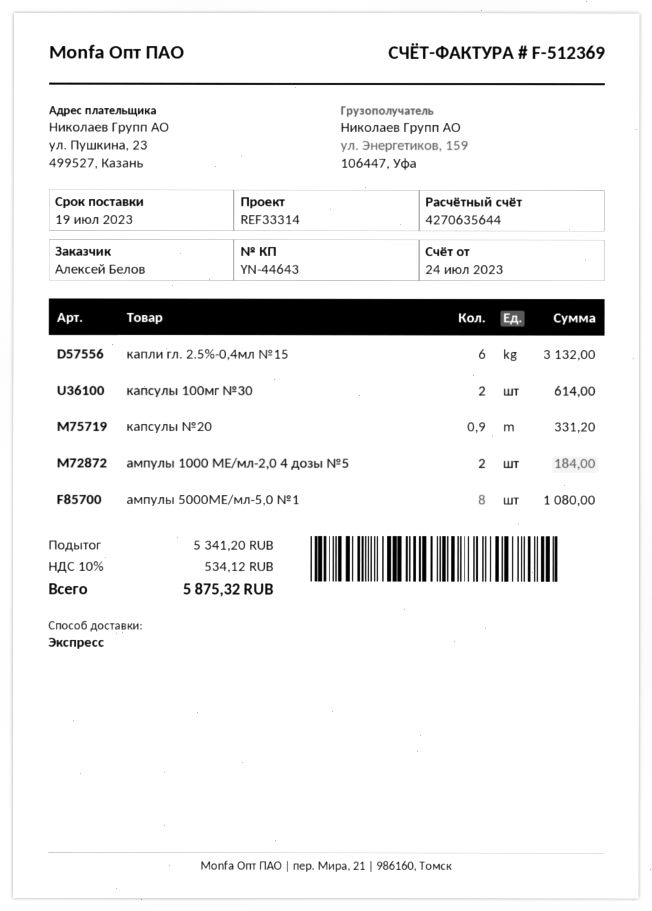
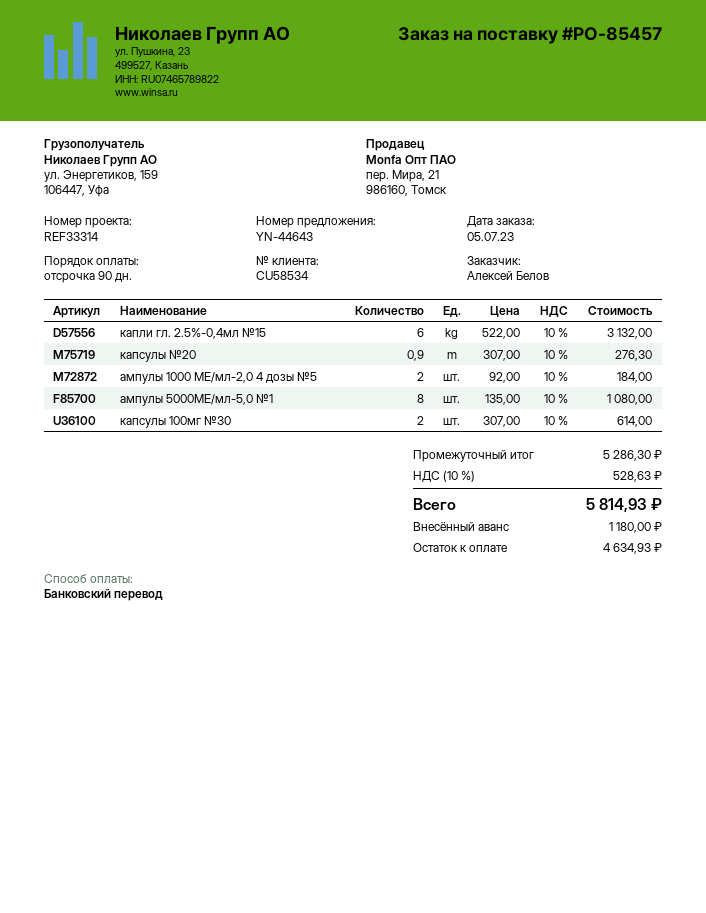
капсулы №20: 0.9 for 331.20 -> 0.9 for 276.30
subtotal: 5341.20 -> 5286.30
tax: 10% = 534.12 -> 10% = 528.63
total: 5875.32 -> 5814.93

